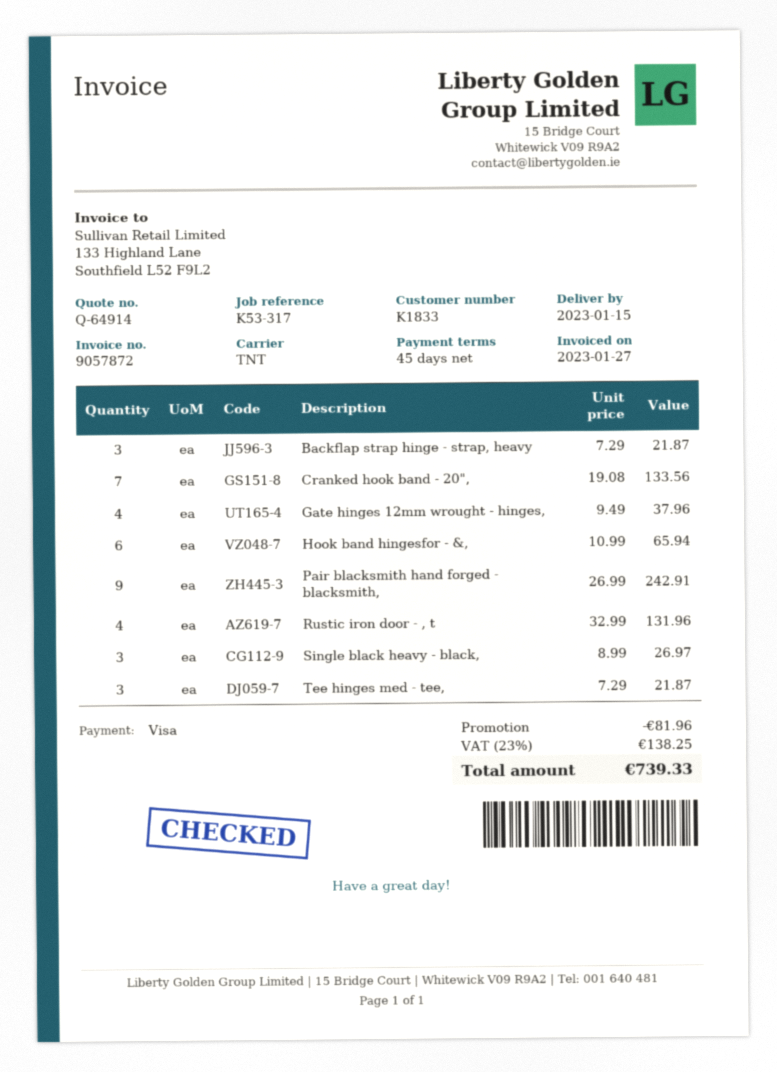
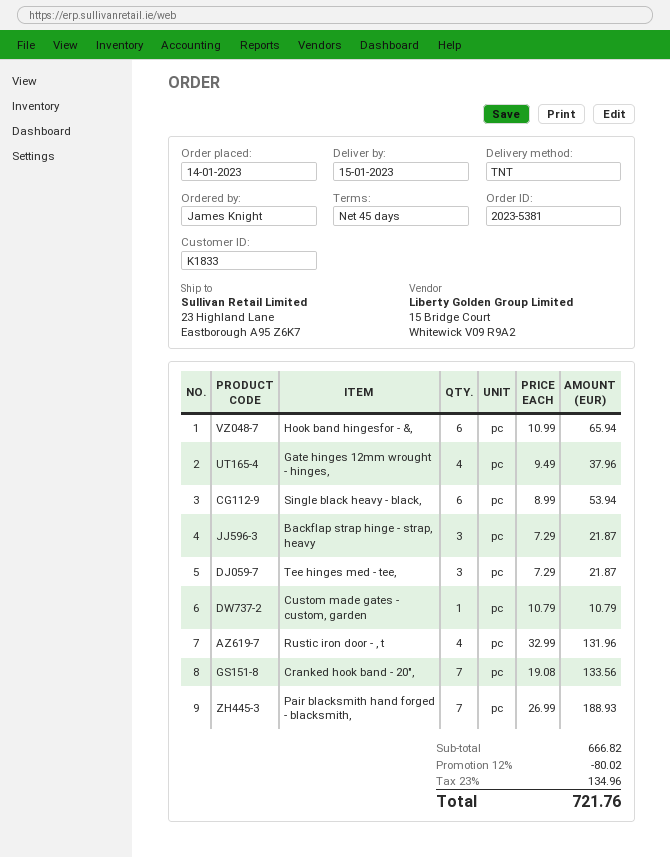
Pair blacksmith hand forged - blacksmith,: 9 x 26.99 = 242.91 -> 7 x 26.99 = 188.93
Single black heavy - black,: 3 x 8.99 = 26.97 -> 6 x 8.99 = 53.94
Custom made gates - custom, garden: none -> 1 x 10.79 = 10.79
discount: 81.96 -> 80.02
tax: 23% = 138.25 -> 23% = 134.96
total: 739.33 -> 721.76

